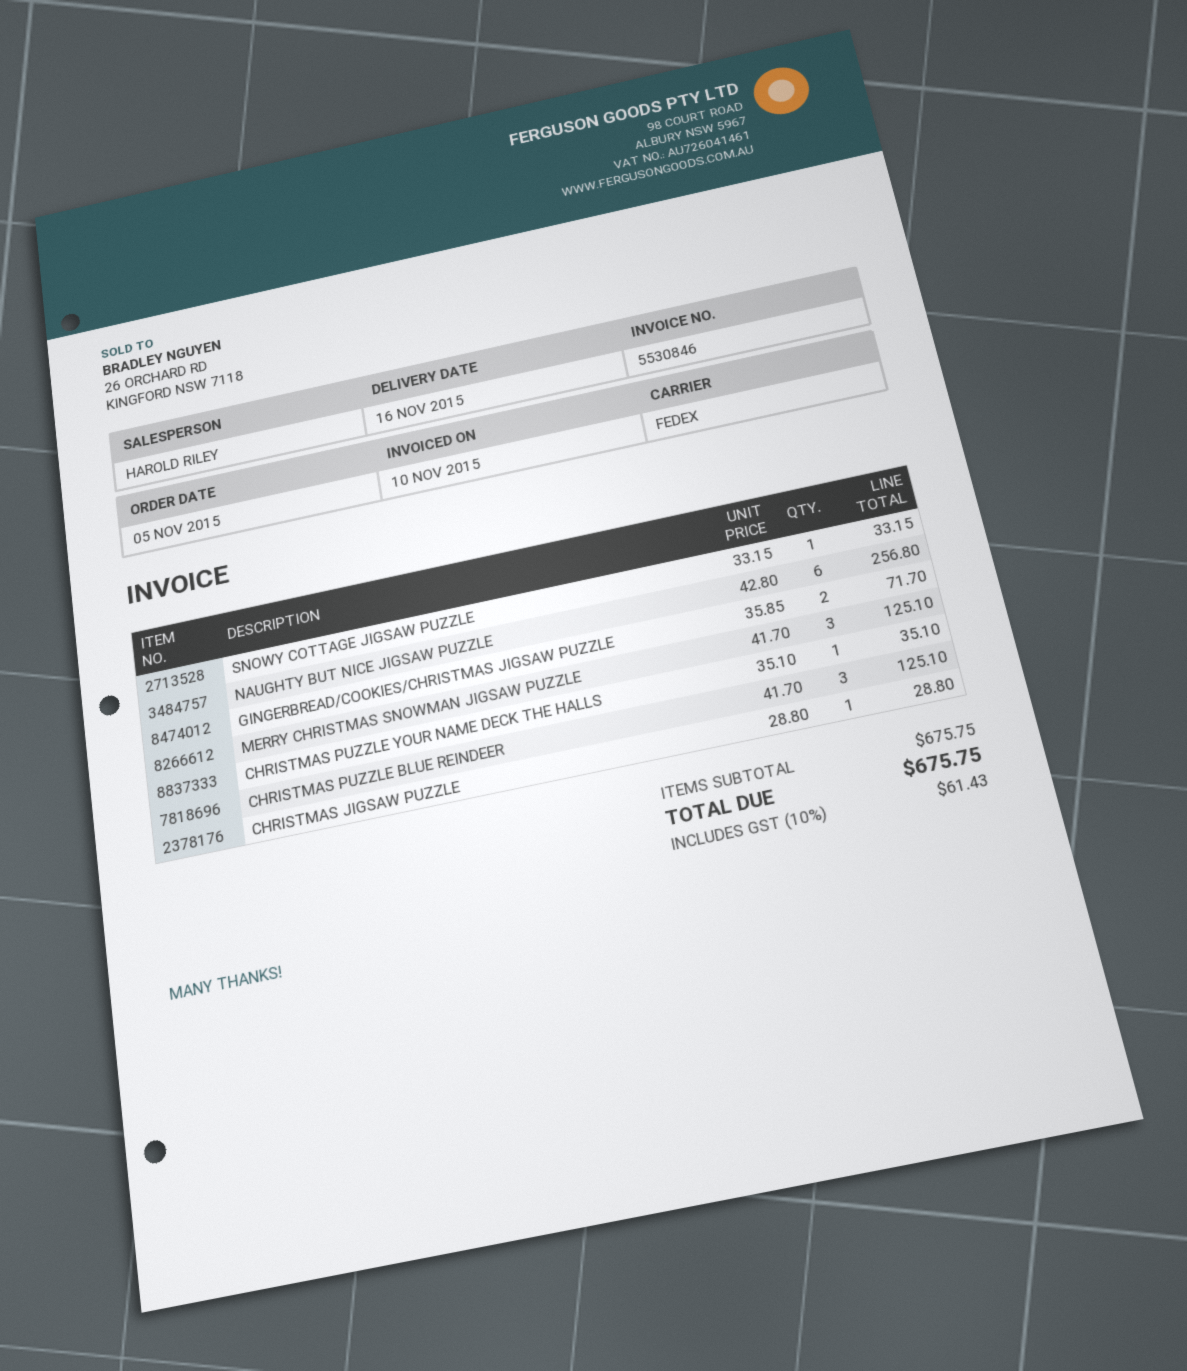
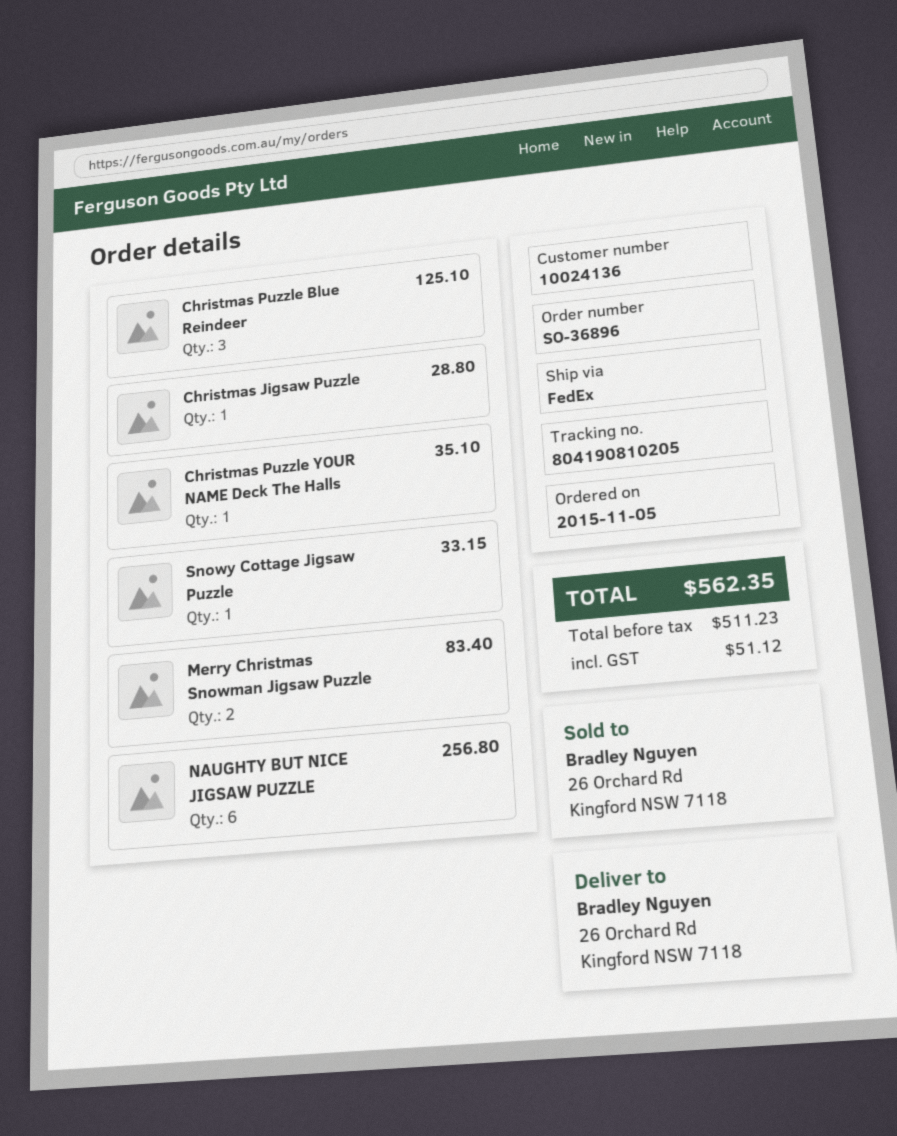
GINGERBREAD/COOKIES/CHRISTMAS JIGSAW PUZZLE: 2 for 71.70 -> none
MERRY CHRISTMAS SNOWMAN JIGSAW PUZZLE: 3 for 125.10 -> 2 for 83.40
tax: 61.43 -> 51.12
total: 675.75 -> 562.35

